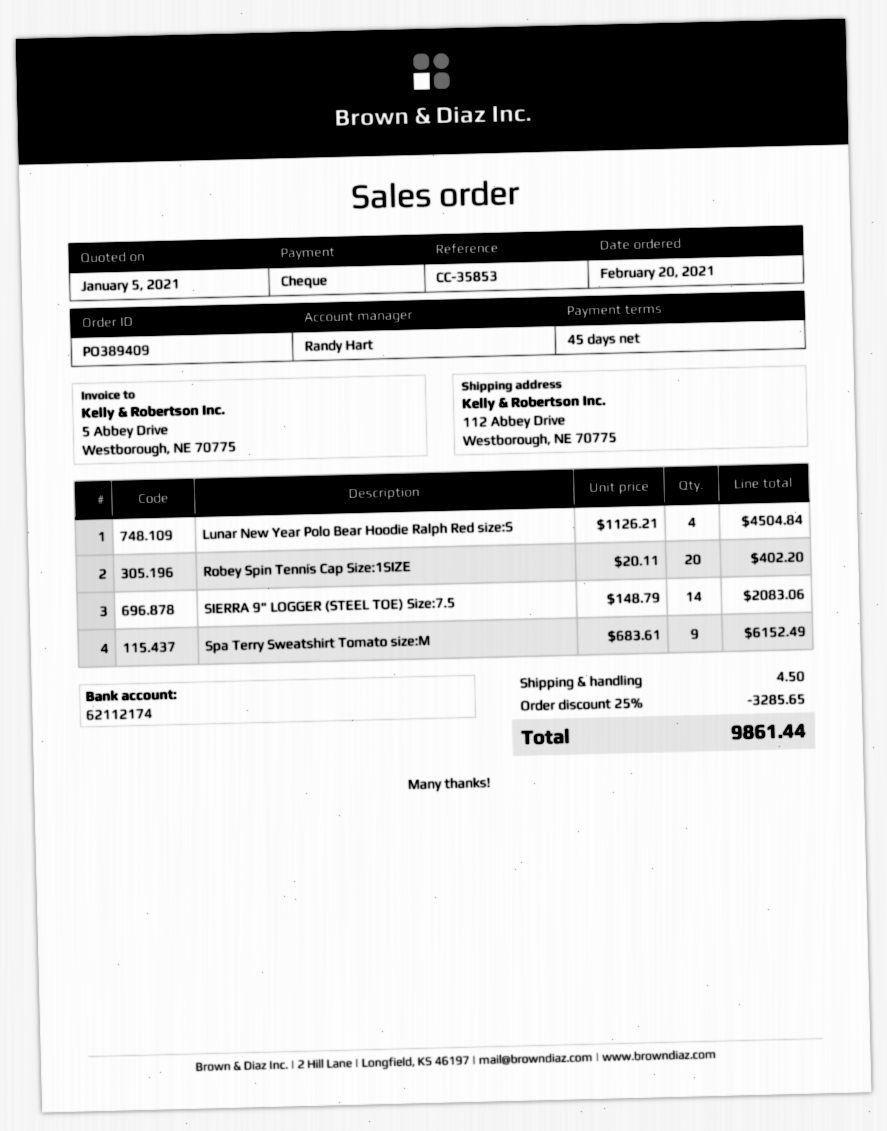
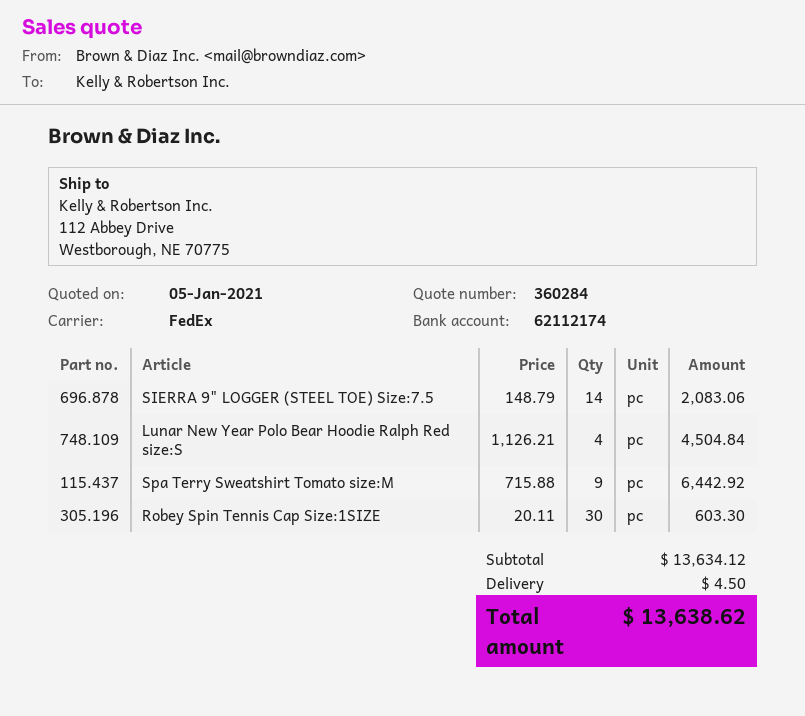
Robey Spin Tennis Cap Size:1SIZE: 20 x 20.11 = 402.20 -> 30 x 20.11 = 603.30
Spa Terry Sweatshirt Tomato size:M: 9 x 683.61 = 6152.49 -> 9 x 715.88 = 6442.92
discount: 25% = 3285.65 -> none
total: 9861.44 -> 13638.62

